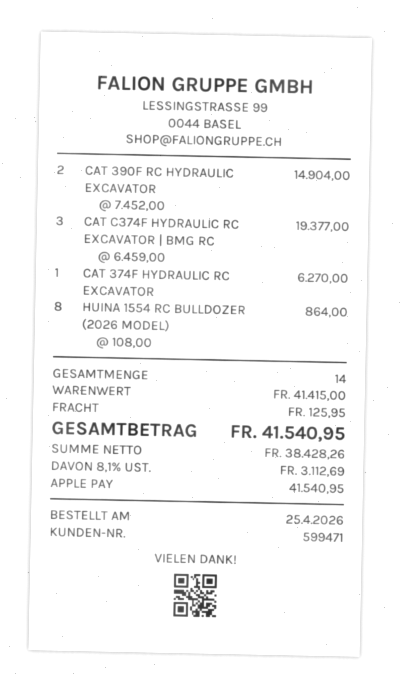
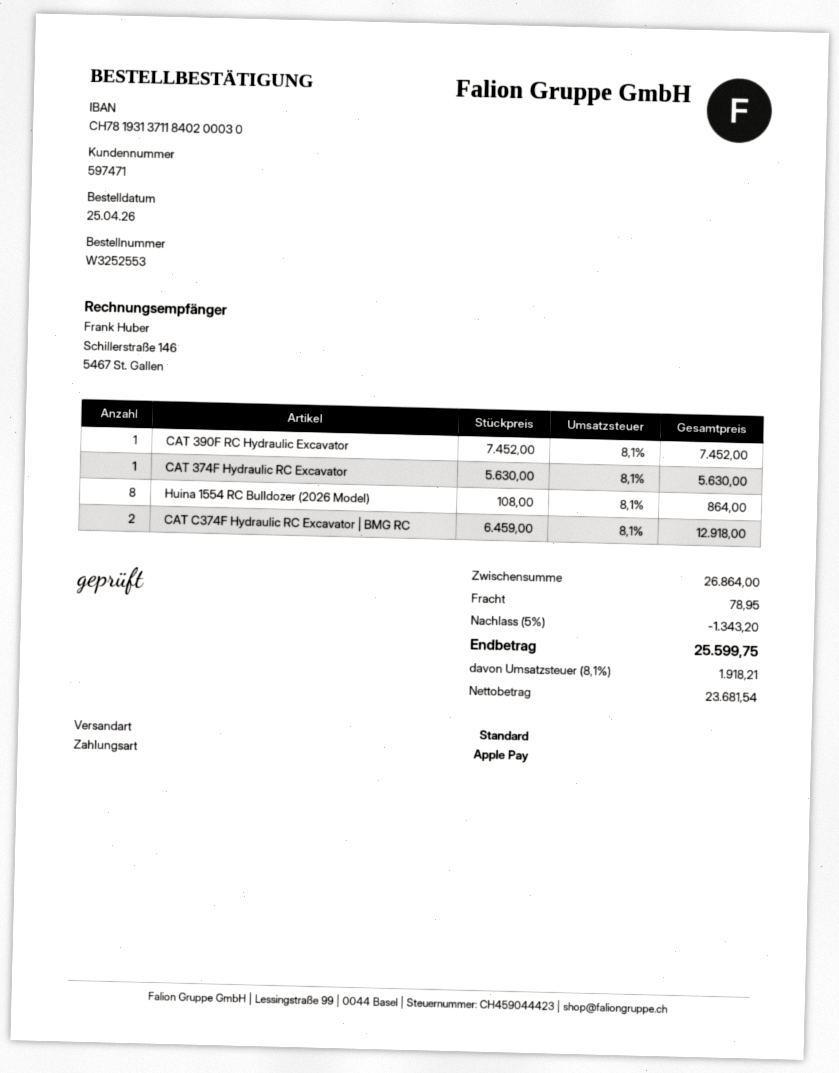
customer number: 599471 -> 597471
CAT 390F RC HYDRAULIC EXCAVATOR: 2 x 7452.00 = 14904.00 -> 1 x 7452.00 = 7452.00
CAT C374F HYDRAULIC RC EXCAVATOR | BMG RC: 3 x 6459.00 = 19377.00 -> 2 x 6459.00 = 12918.00
CAT 374F HYDRAULIC RC EXCAVATOR: 1 x 6270.00 = 6270.00 -> 1 x 5630.00 = 5630.00
subtotal: 41415.00 -> 26864.00
discount: none -> 5% = 1343.20
shipping: 125.95 -> 78.95
net: 38428.26 -> 23681.54
tax: 8.1% = 3112.69 -> 8.1% = 1918.21
total: 41540.95 -> 25599.75

